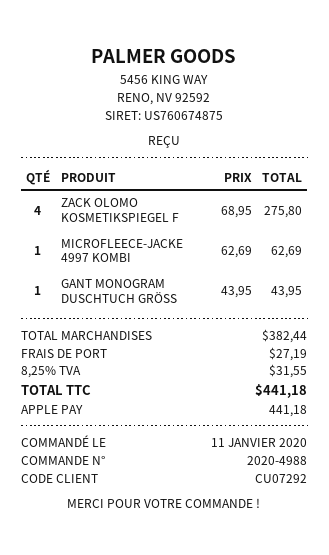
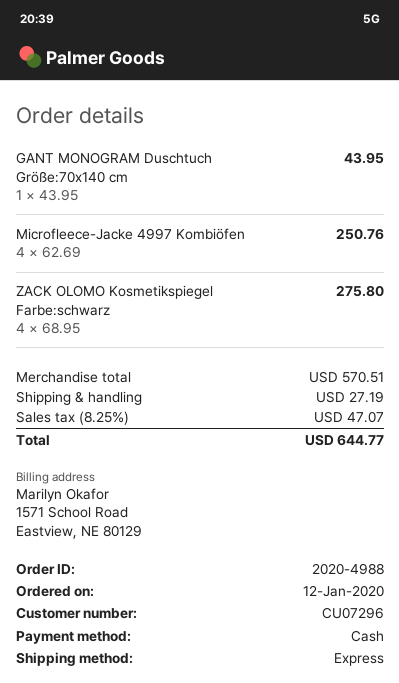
order date: 2020-01-11 -> 2020-01-12
customer number: CU07292 -> CU07296
payment method: Apple Pay -> cash
MICROFLEECE-JACKE 4997 KOMBI: 1 x 62.69 = 62.69 -> 4 x 62.69 = 250.76
subtotal: 382.44 -> 570.51
tax: 8.25% = 31.55 -> 8.25% = 47.07
total: 441.18 -> 644.77

